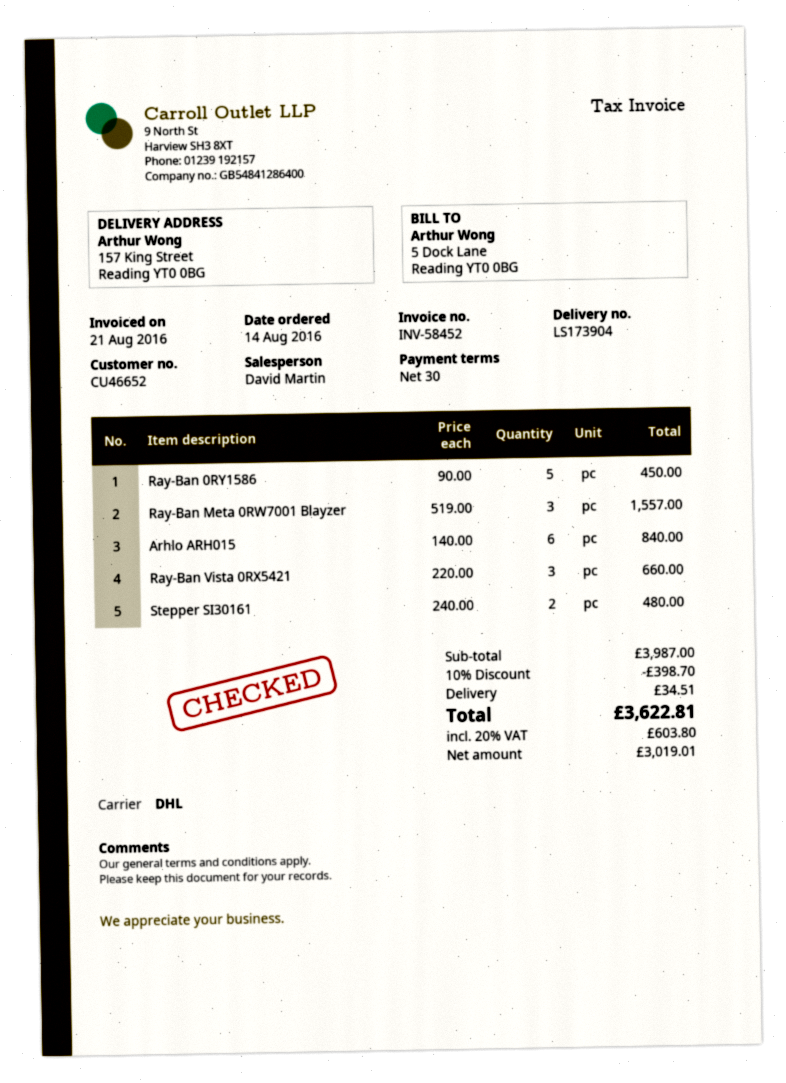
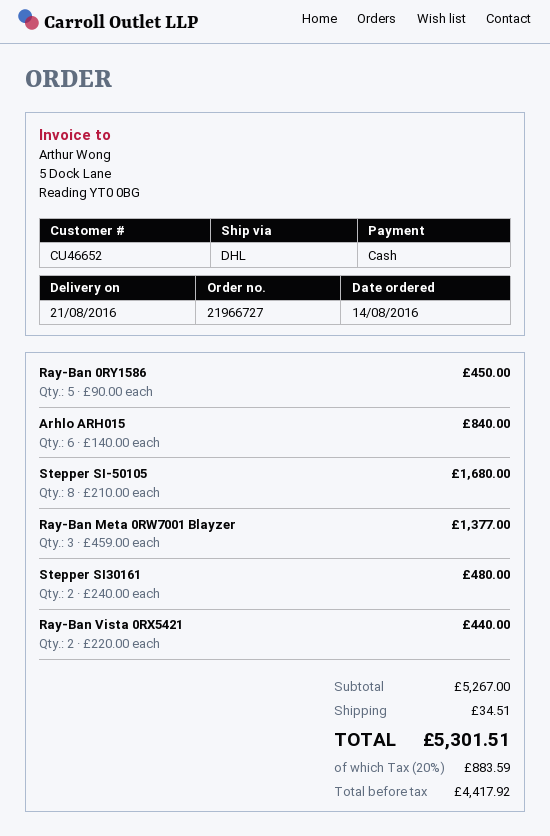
Ray-Ban Meta 0RW7001 Blayzer: 3 x 519.00 = 1557.00 -> 3 x 459.00 = 1377.00
Ray-Ban Vista 0RX5421: 3 x 220.00 = 660.00 -> 2 x 220.00 = 440.00
Stepper SI-50105: none -> 8 x 210.00 = 1680.00
subtotal: 3987.00 -> 5267.00
discount: 10% = 398.70 -> none
net: 3019.01 -> 4417.92
tax: 20% = 603.80 -> 20% = 883.59
total: 3622.81 -> 5301.51

